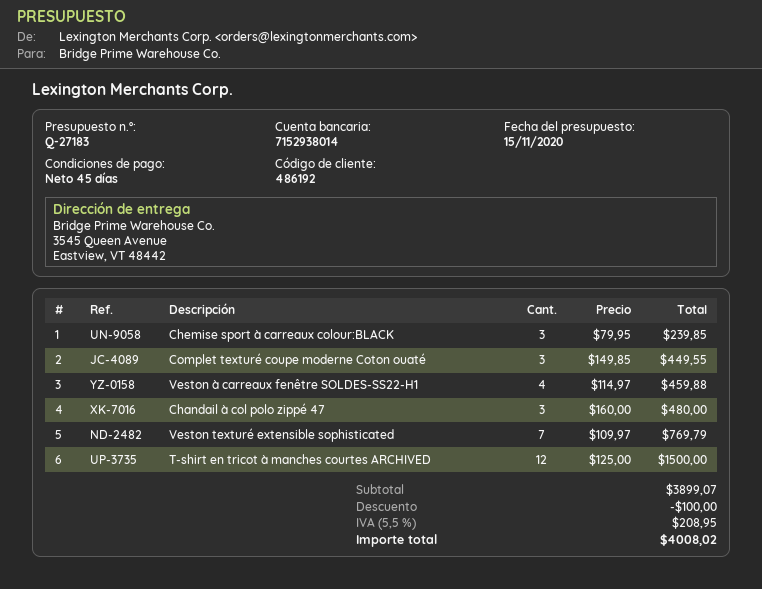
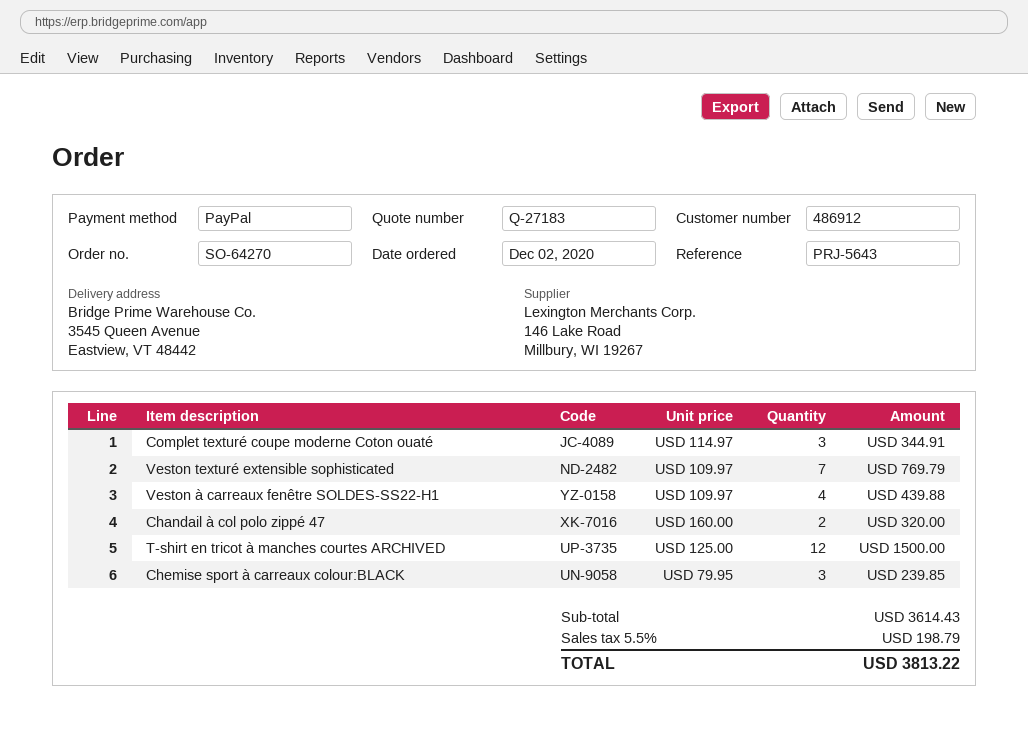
customer number: 486192 -> 486912
Complet texturé coupe moderne Coton ouaté: 3 x 149.85 = 449.55 -> 3 x 114.97 = 344.91
Veston à carreaux fenêtre SOLDES-SS22-H1: 4 x 114.97 = 459.88 -> 4 x 109.97 = 439.88
Chandail à col polo zippé 47: 3 x 160.00 = 480.00 -> 2 x 160.00 = 320.00
subtotal: 3899.07 -> 3614.43
discount: 100.00 -> none
tax: 5.5% = 208.95 -> 5.5% = 198.79
total: 4008.02 -> 3813.22

